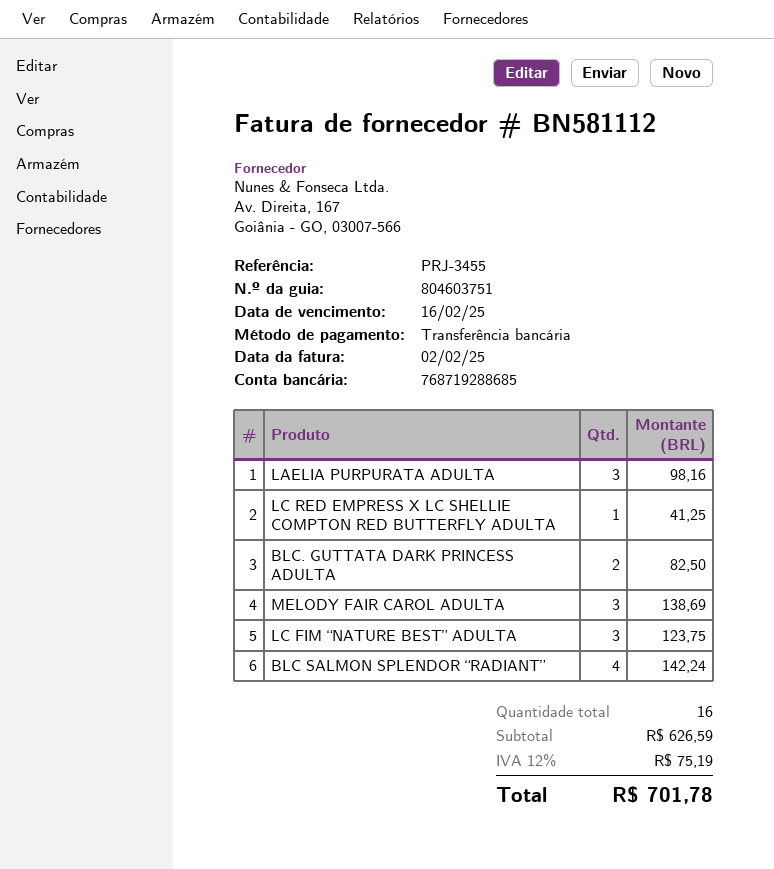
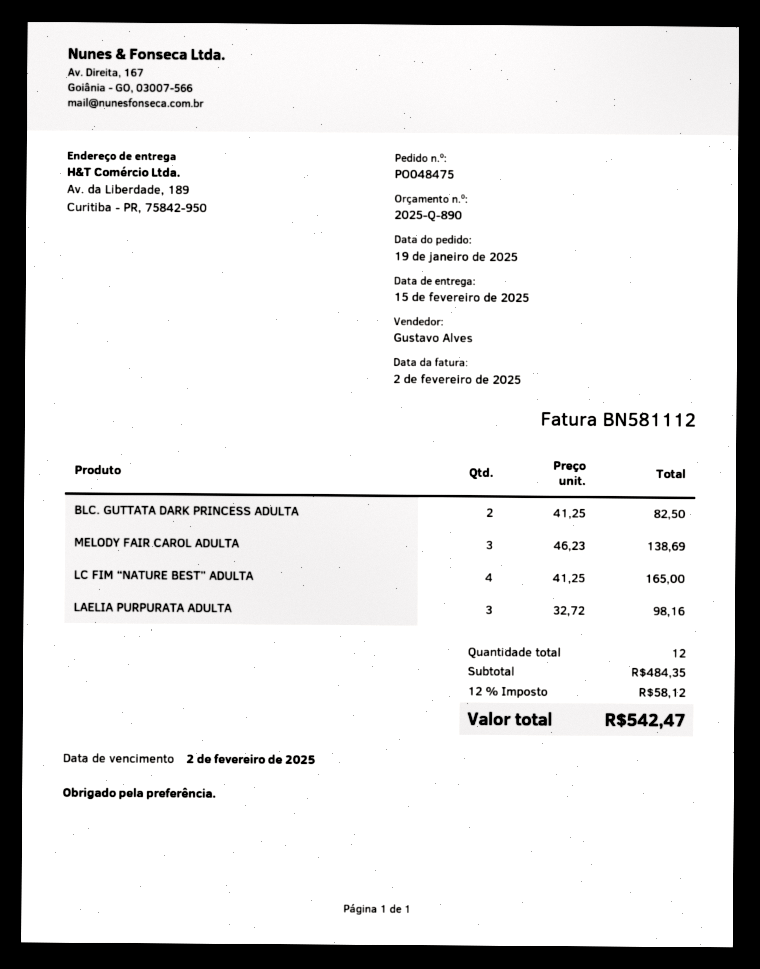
due date: 2025-02-16 -> 2025-02-02
LC RED EMPRESS X LC SHELLIE COMPTON RED BUTTERFLY ADULTA: 1 for 41.25 -> none
LC FIM “NATURE BEST” ADULTA: 3 for 123.75 -> 4 for 165.00
BLC SALMON SPLENDOR “RADIANT”: 4 for 142.24 -> none
total quantity: 16 -> 12
subtotal: 626.59 -> 484.35
tax: 12% = 75.19 -> 12% = 58.12
total: 701.78 -> 542.47

